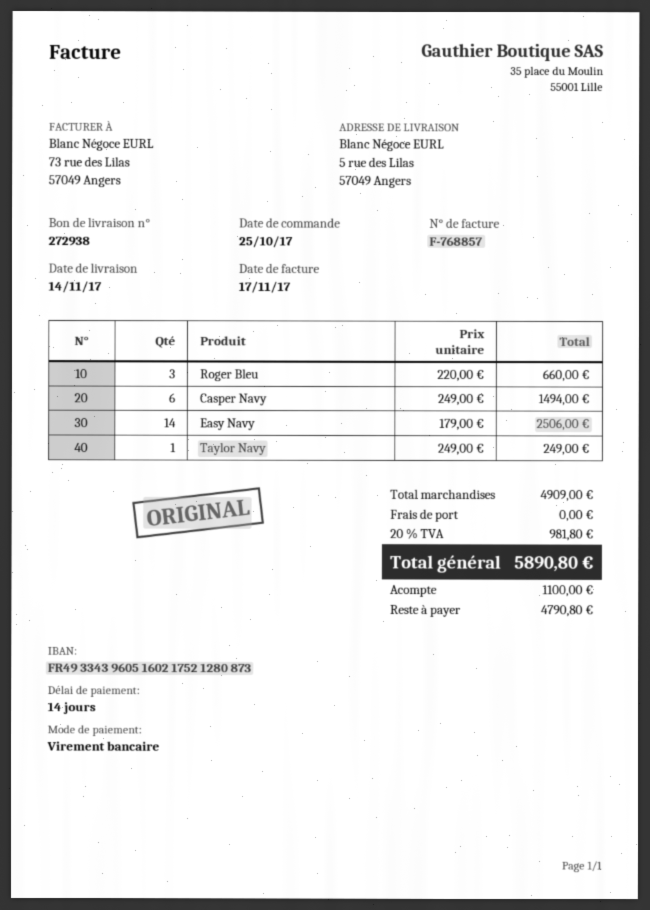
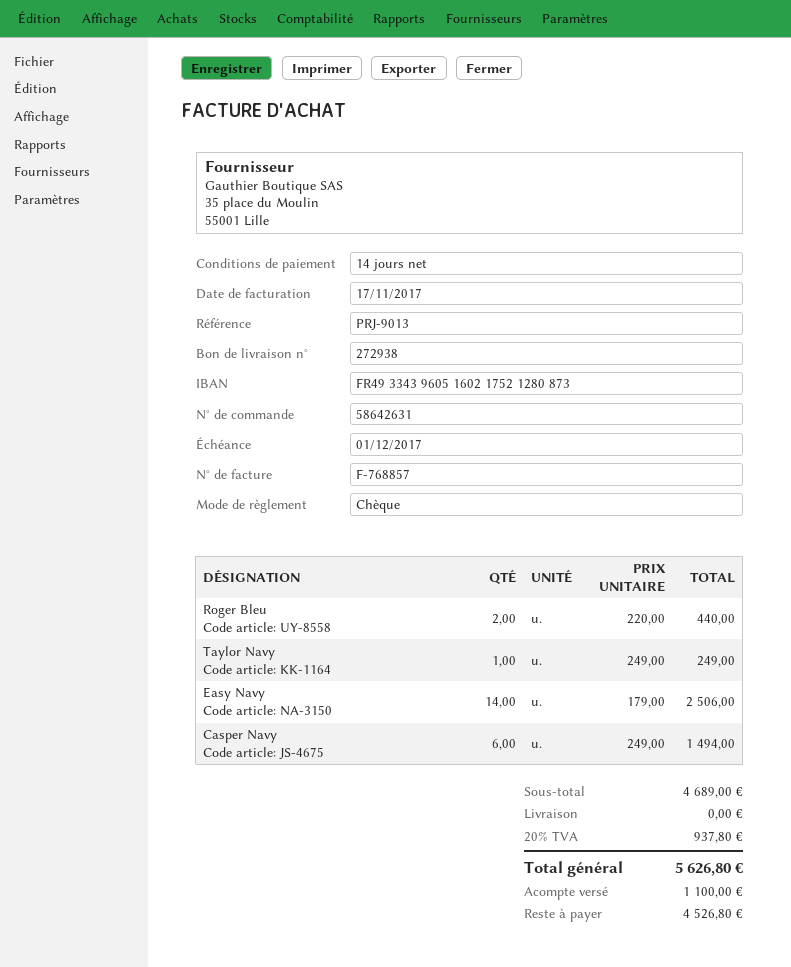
payment method: bank transfer -> cheque
Roger Bleu: 3 x 220.00 = 660.00 -> 2 x 220.00 = 440.00
subtotal: 4909.00 -> 4689.00
tax: 20% = 981.80 -> 20% = 937.80
total: 5890.80 -> 5626.80
balance: 4790.80 -> 4526.80

